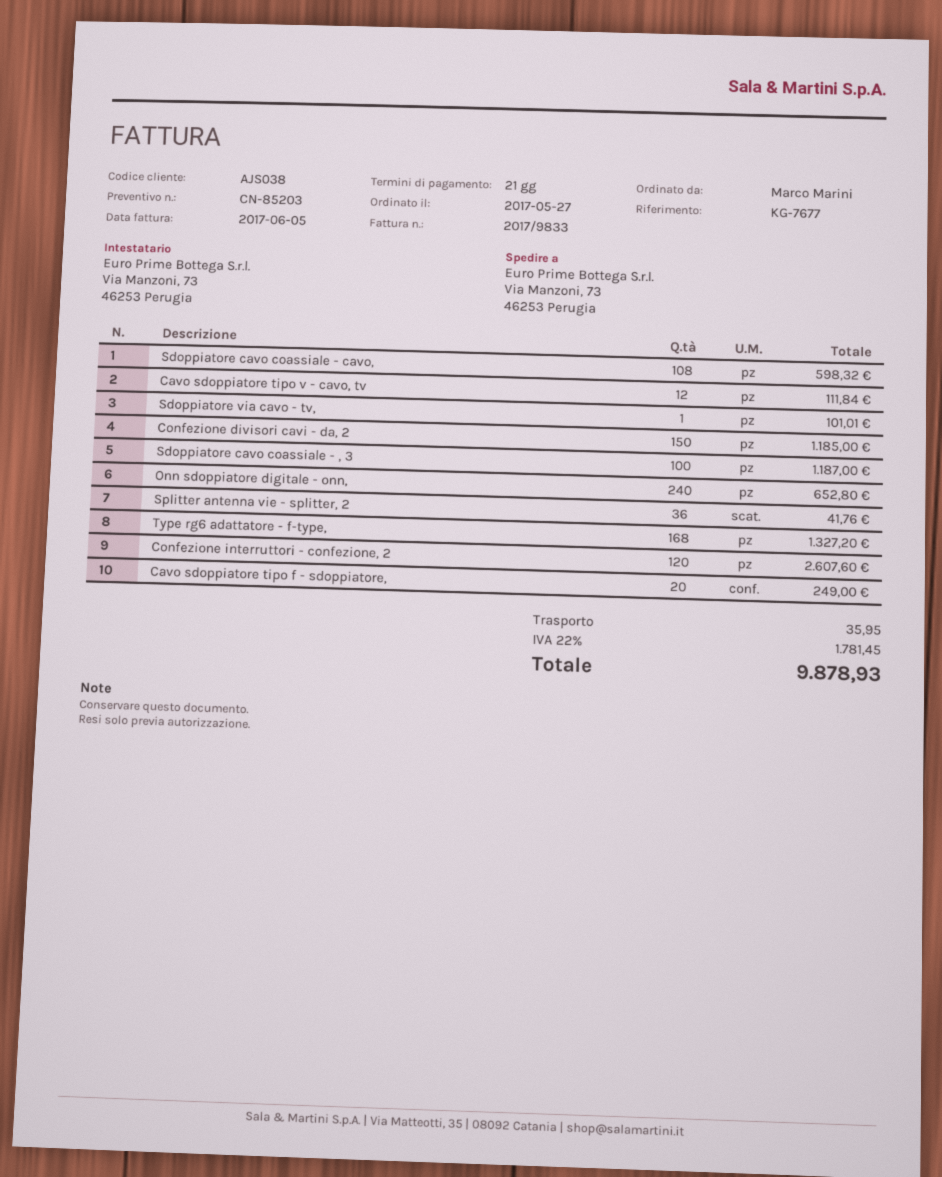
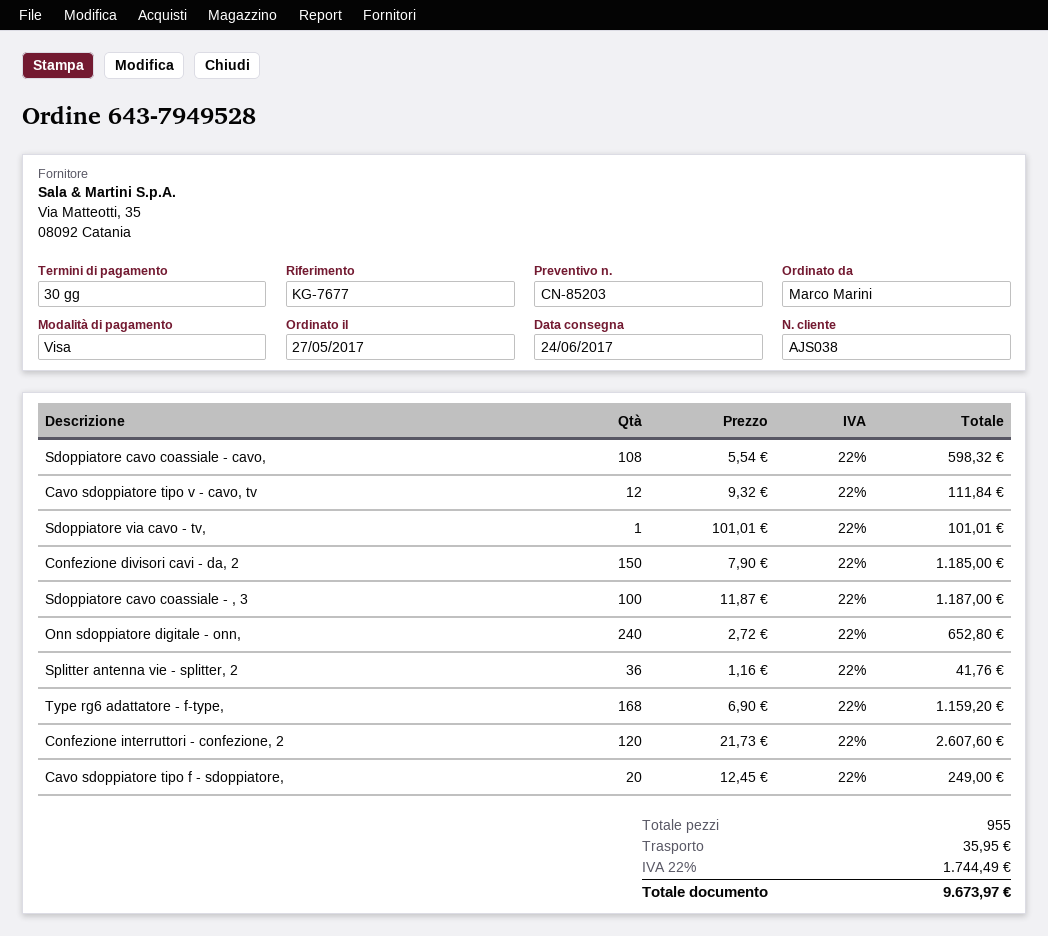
payment terms: 21 days -> 30 days
Type rg6 adattatore - f-type,: 168 for 1327.20 -> 168 for 1159.20
tax: 22% = 1781.45 -> 22% = 1744.49
total: 9878.93 -> 9673.97

